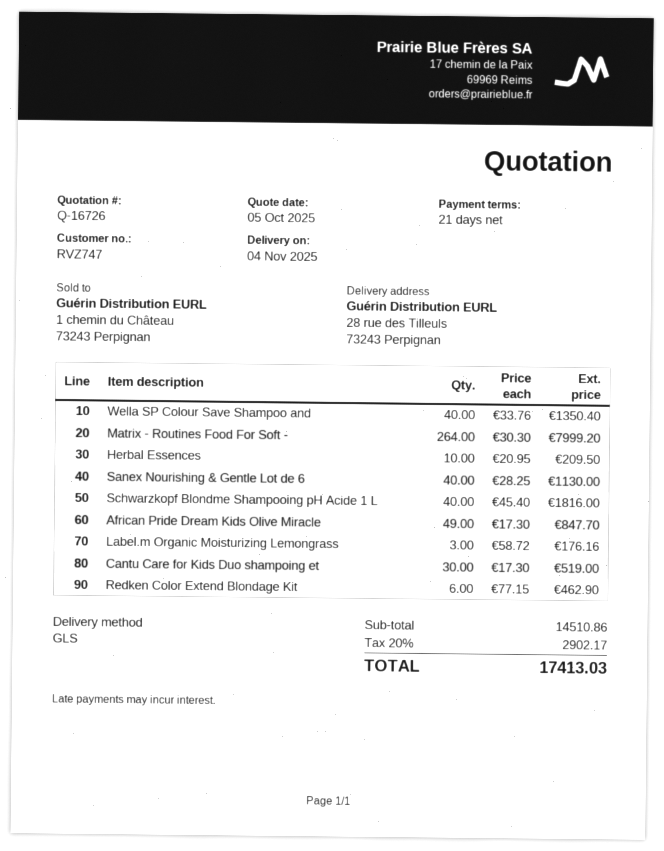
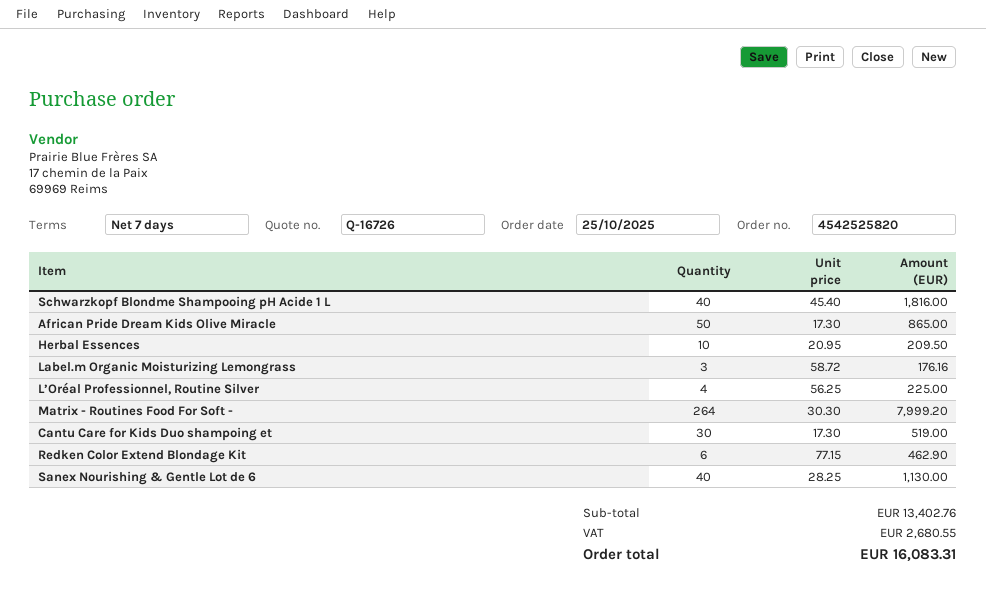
payment terms: 21 days -> 7 days
Wella SP Colour Save Shampoo and: 40 x 33.76 = 1350.40 -> none
African Pride Dream Kids Olive Miracle: 49 x 17.30 = 847.70 -> 50 x 17.30 = 865.00
L’Oréal Professionnel, Routine Silver: none -> 4 x 56.25 = 225.00
subtotal: 14510.86 -> 13402.76
tax: 2902.17 -> 2680.55
total: 17413.03 -> 16083.31

